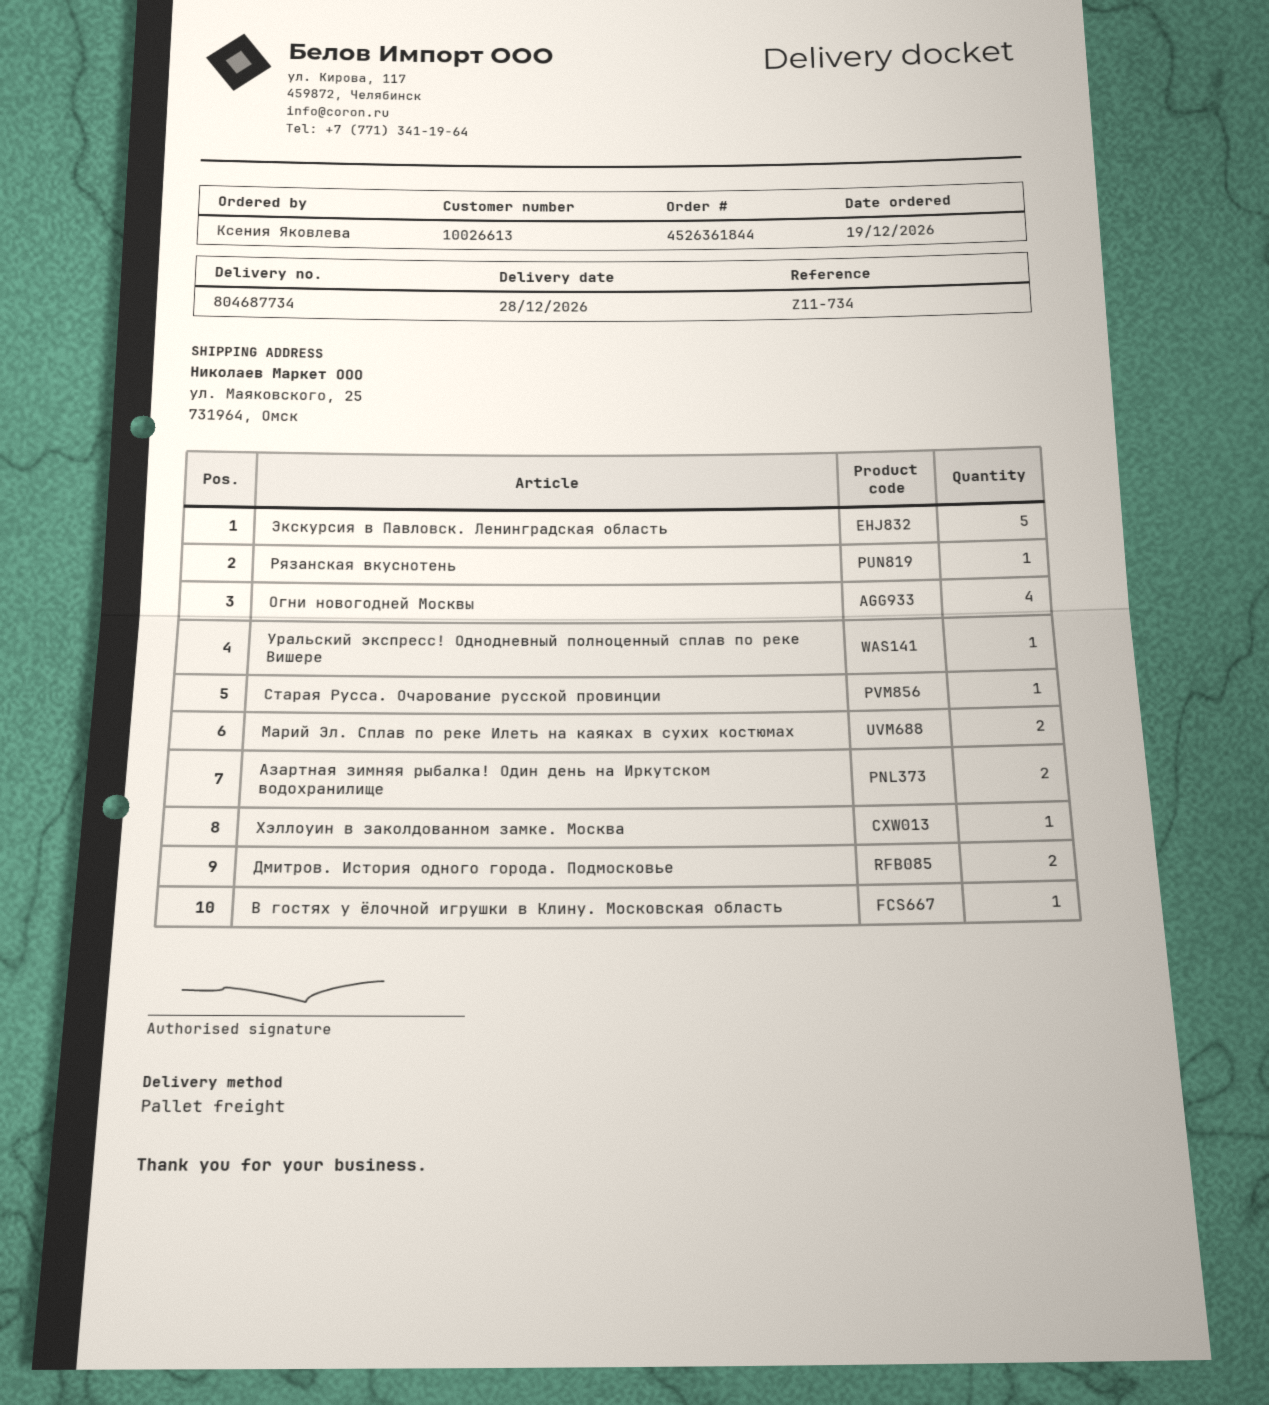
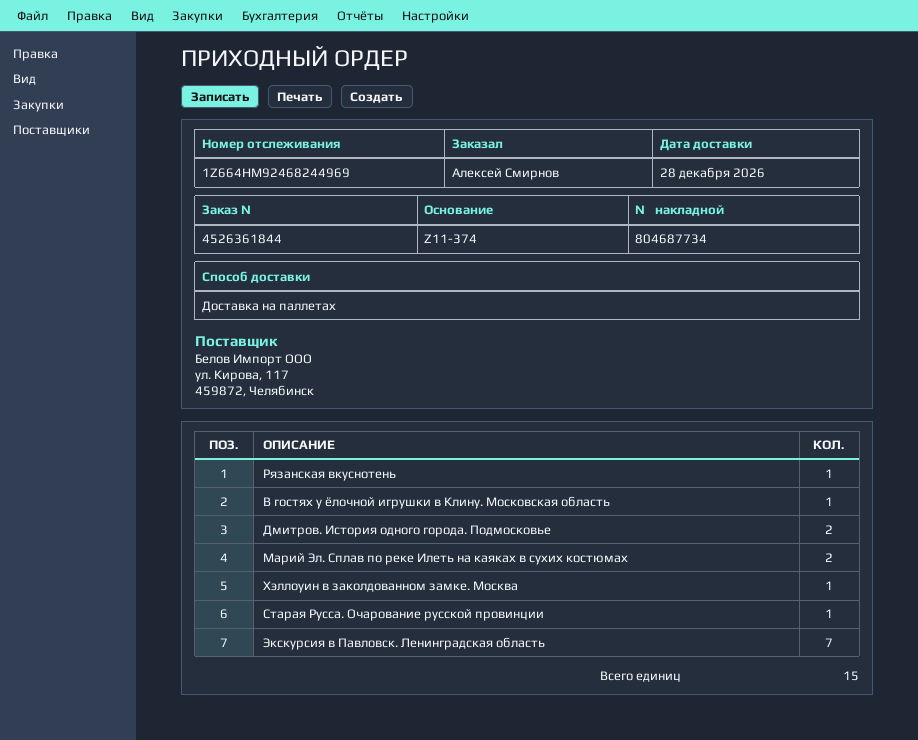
reference: Z11-734 -> Z11-374
ordered by: Ксения Яковлева -> Алексей Смирнов
Экскурсия в Павловск. Ленинградская область: 5 -> 7
Огни новогодней Москвы: 4 -> none
Уральский экспресс! Однодневный полноценный сплав по реке Вишере: 1 -> none
Азартная зимняя рыбалка! Один день на Иркутском водохранилище: 2 -> none

